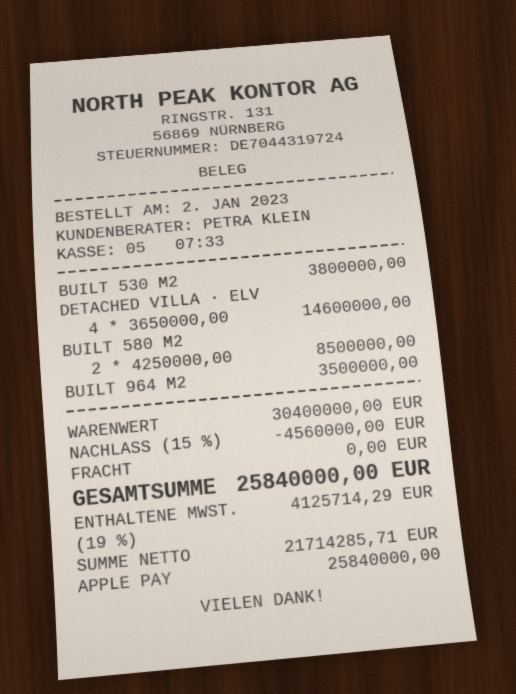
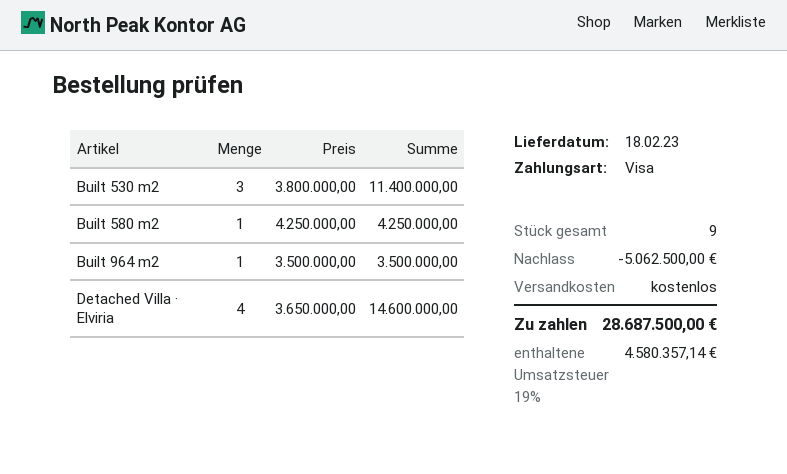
payment method: Apple Pay -> Visa
BUILT 530 M2: 1 x 3800000.00 = 3800000.00 -> 3 x 3800000.00 = 11400000.00
BUILT 580 M2: 2 x 4250000.00 = 8500000.00 -> 1 x 4250000.00 = 4250000.00
discount: 4560000.00 -> 5062500.00
tax: 19% = 4125714.29 -> 19% = 4580357.14
total: 25840000.00 -> 28687500.00

